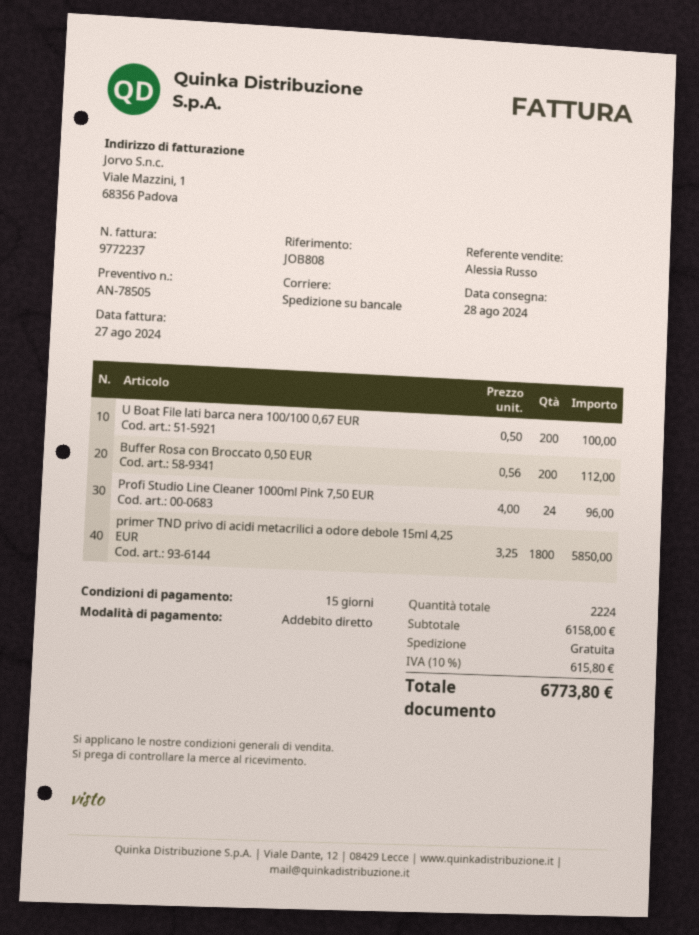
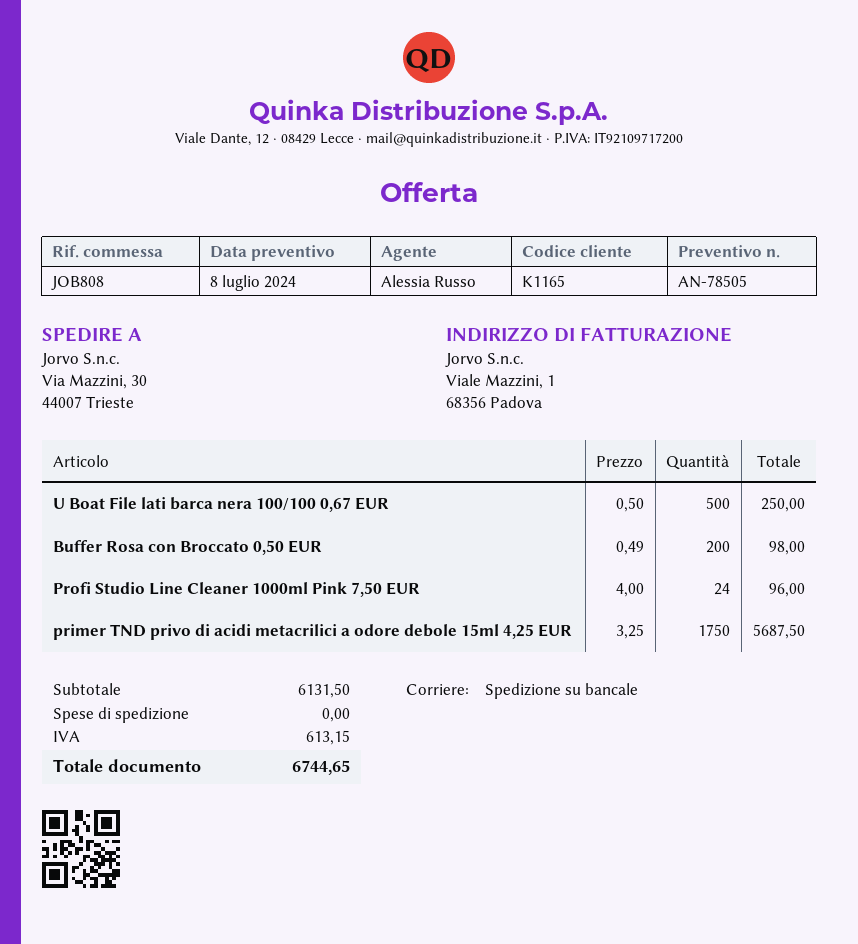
U Boat File lati barca nera 100/100 0,67 EUR: 200 x 0.50 = 100.00 -> 500 x 0.50 = 250.00
Buffer Rosa con Broccato 0,50 EUR: 200 x 0.56 = 112.00 -> 200 x 0.49 = 98.00
primer TND privo di acidi metacrilici a odore debole 15ml 4,25 EUR: 1800 x 3.25 = 5850.00 -> 1750 x 3.25 = 5687.50
subtotal: 6158.00 -> 6131.50
tax: 615.80 -> 613.15
total: 6773.80 -> 6744.65

